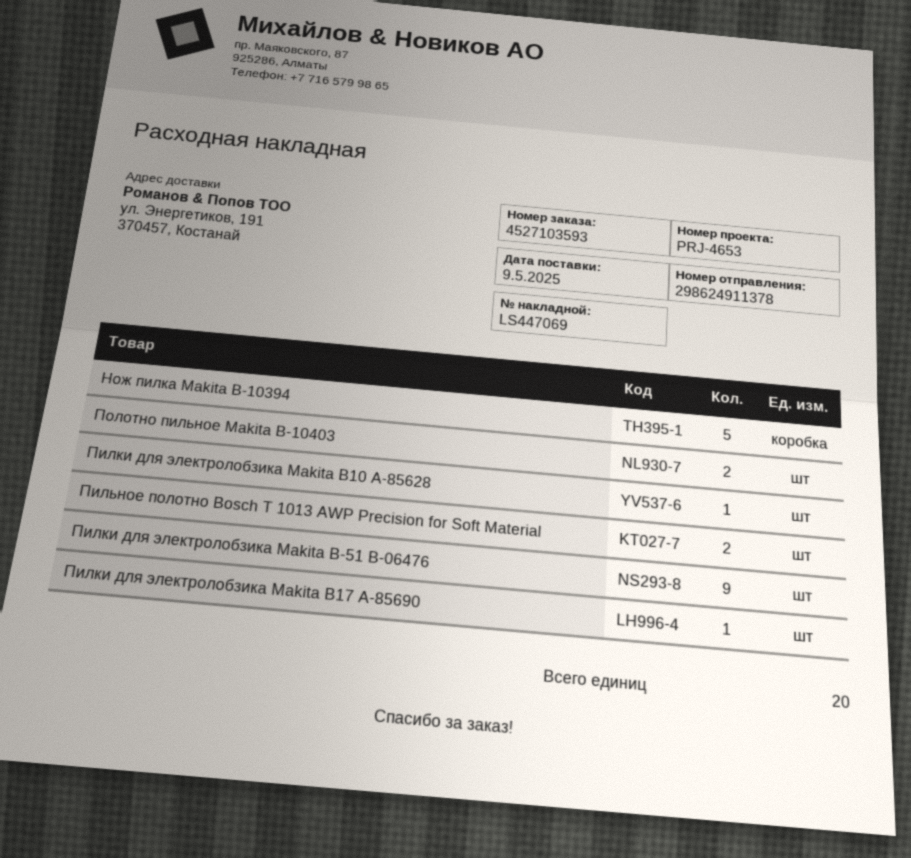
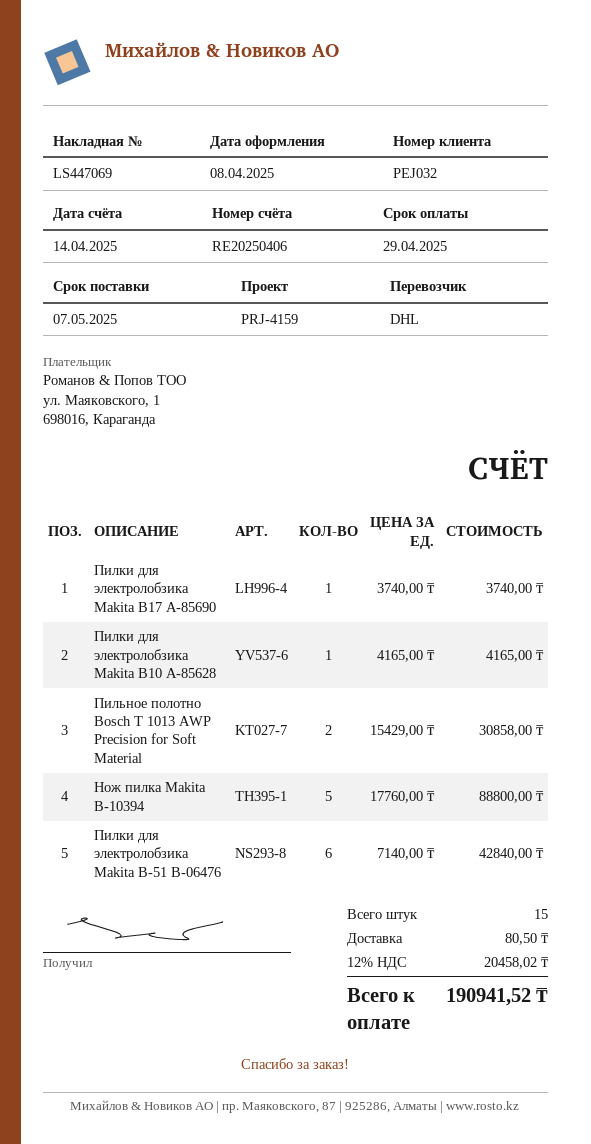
delivery date: 2025-05-09 -> 2025-05-07
reference: PRJ-4653 -> PRJ-4159
Полотно пильное Makita B-10403: 2 -> none
Пилки для электролобзика Makita B-51 B-06476: 9 -> 6
total quantity: 20 -> 15

